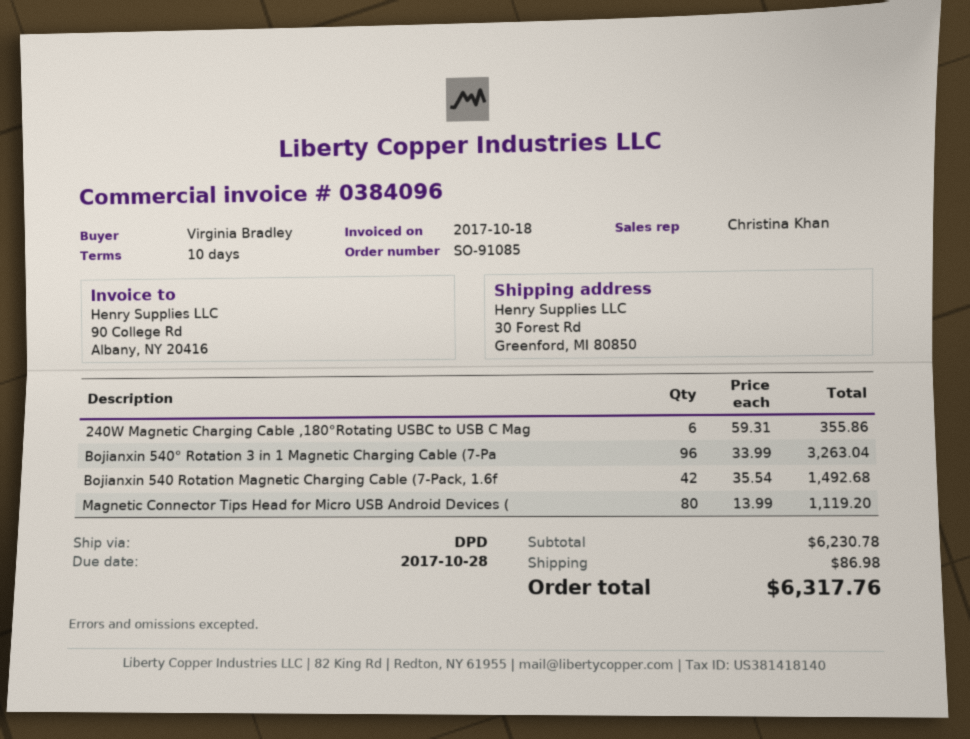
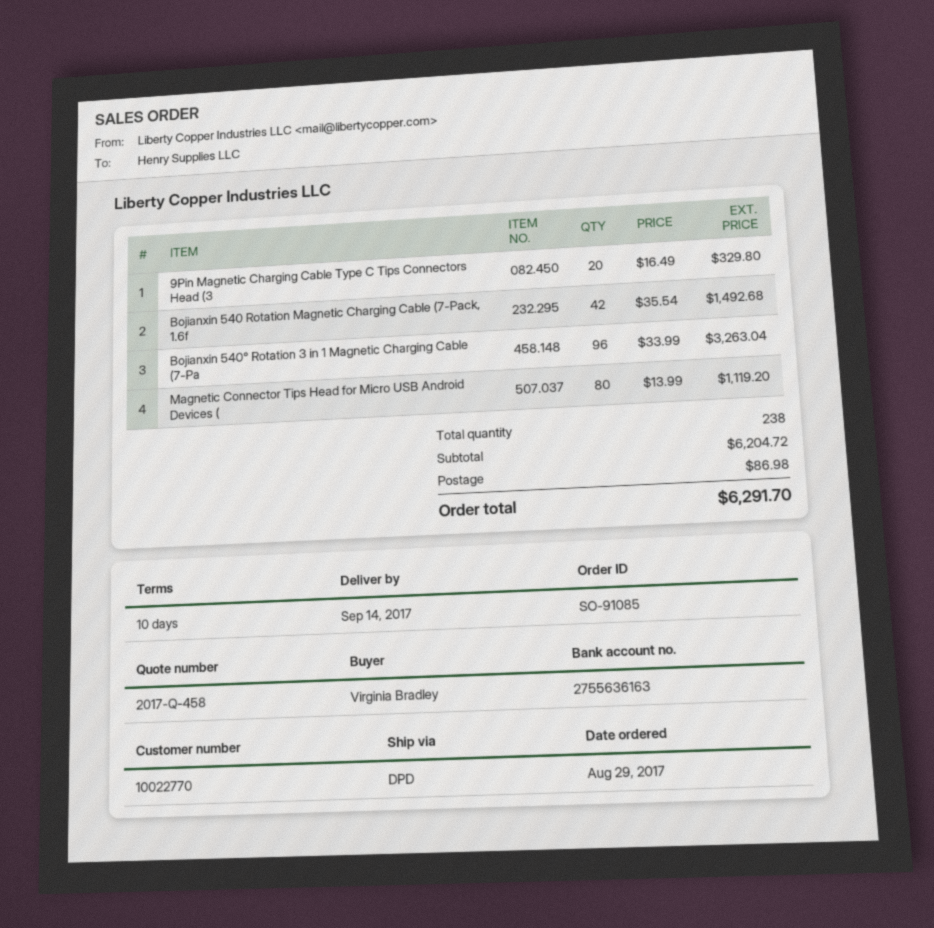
240W Magnetic Charging Cable ,180°Rotating USBC to USB C Mag: 6 x 59.31 = 355.86 -> none
9Pin Magnetic Charging Cable Type C Tips Connectors Head (3: none -> 20 x 16.49 = 329.80
subtotal: 6230.78 -> 6204.72
total: 6317.76 -> 6291.70

